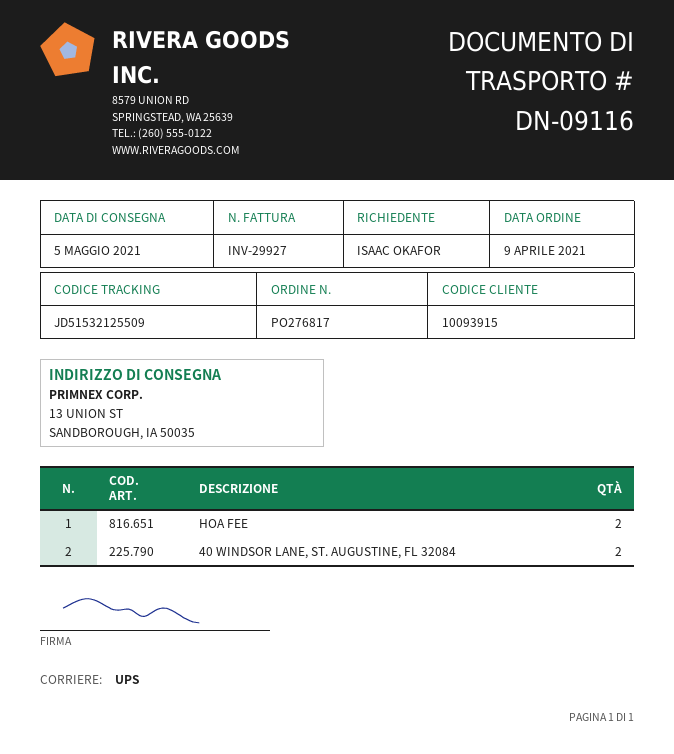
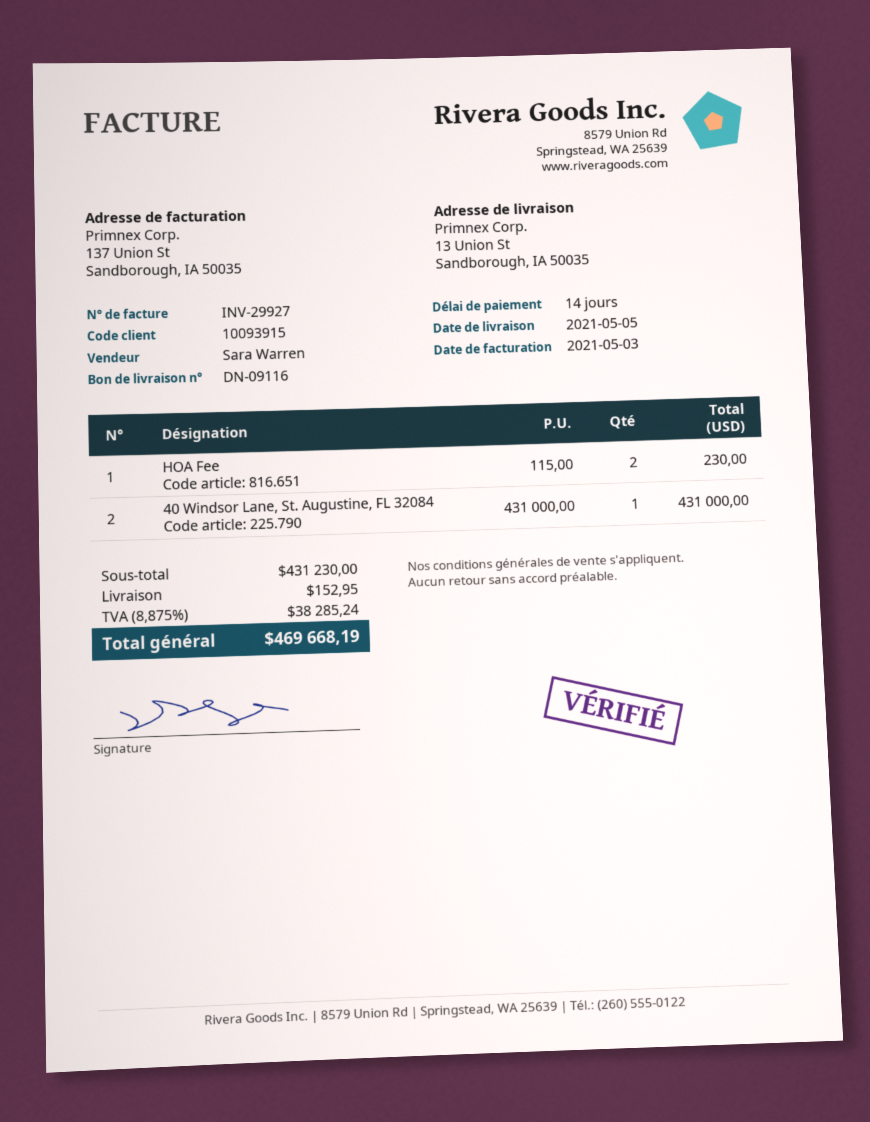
40 WINDSOR LANE, ST. AUGUSTINE, FL 32084: 2 -> 1

